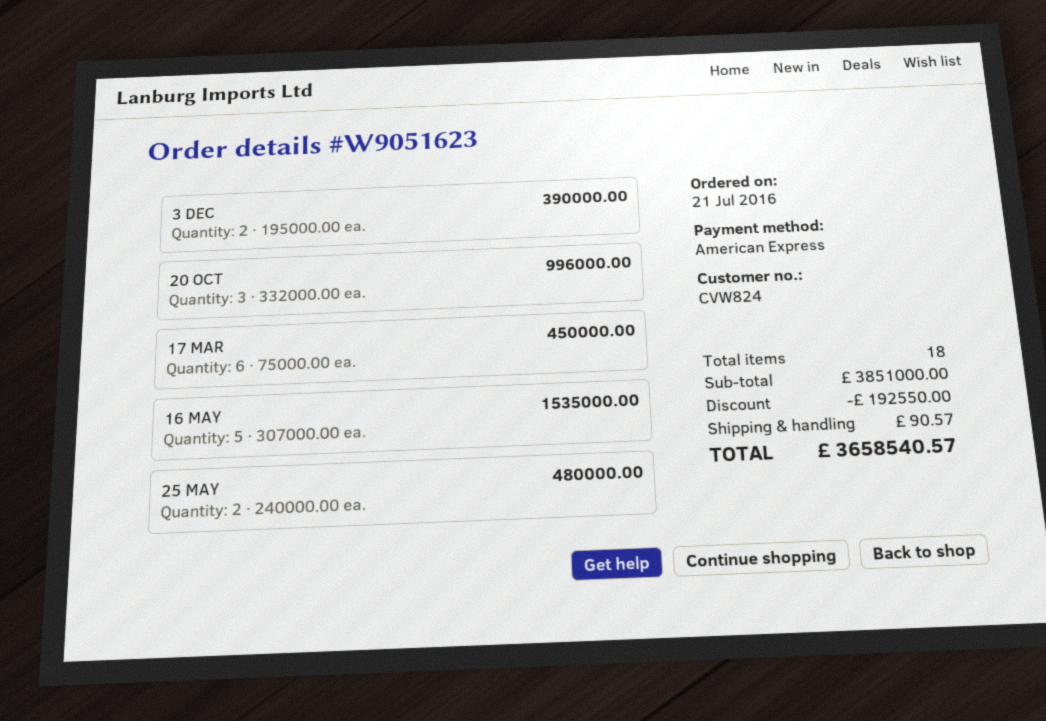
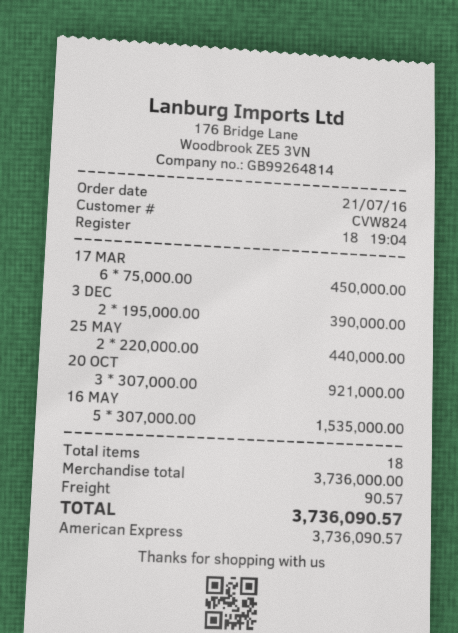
20 OCT: 3 x 332000.00 = 996000.00 -> 3 x 307000.00 = 921000.00
25 MAY: 2 x 240000.00 = 480000.00 -> 2 x 220000.00 = 440000.00
subtotal: 3851000.00 -> 3736000.00
discount: 192550.00 -> none
total: 3658540.57 -> 3736090.57

